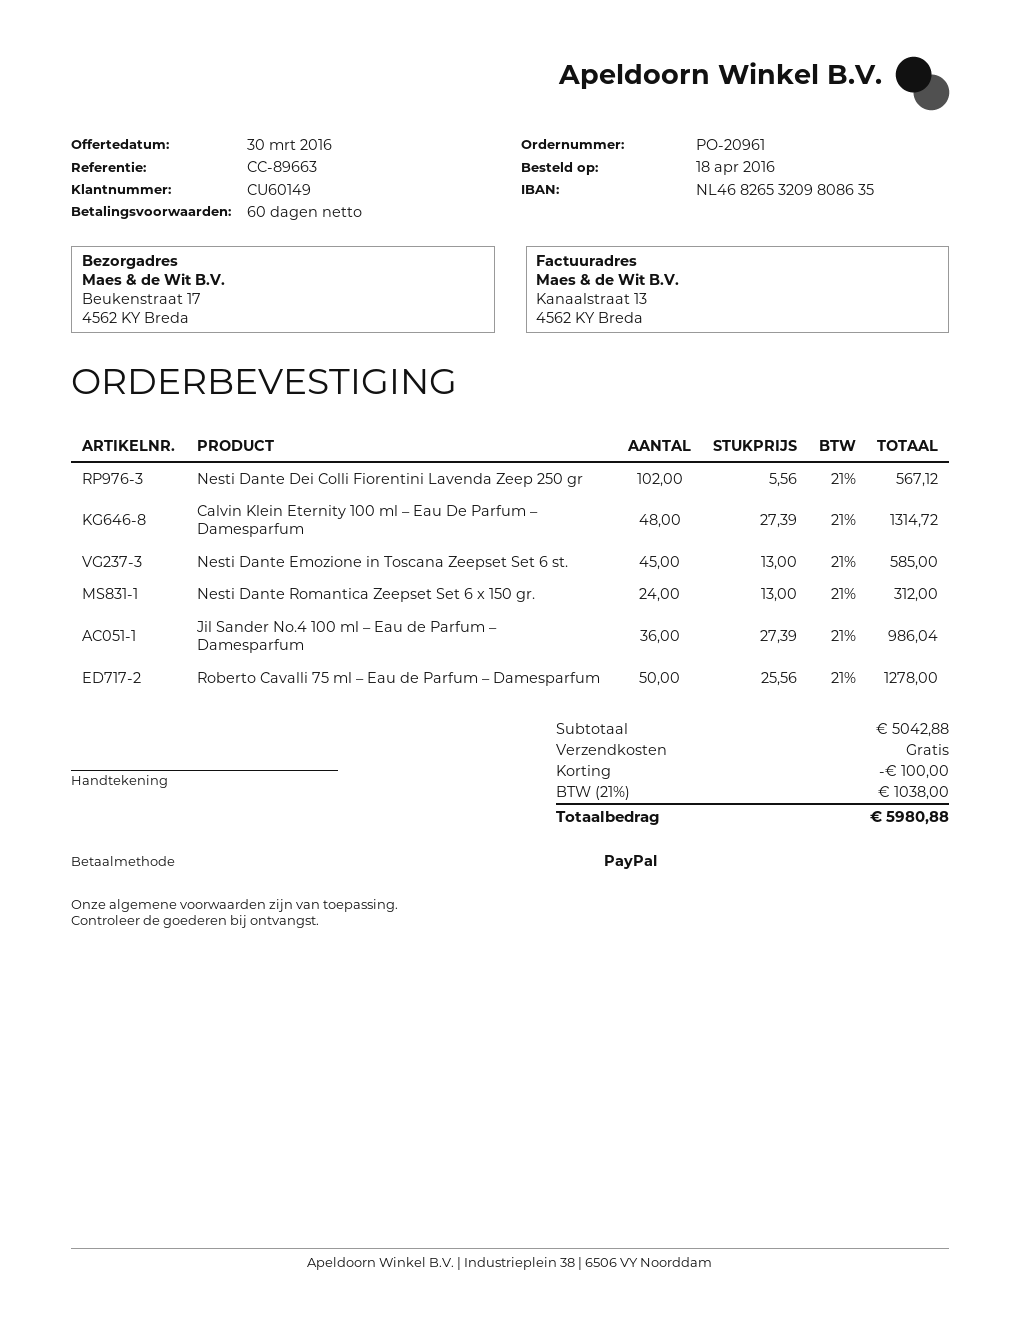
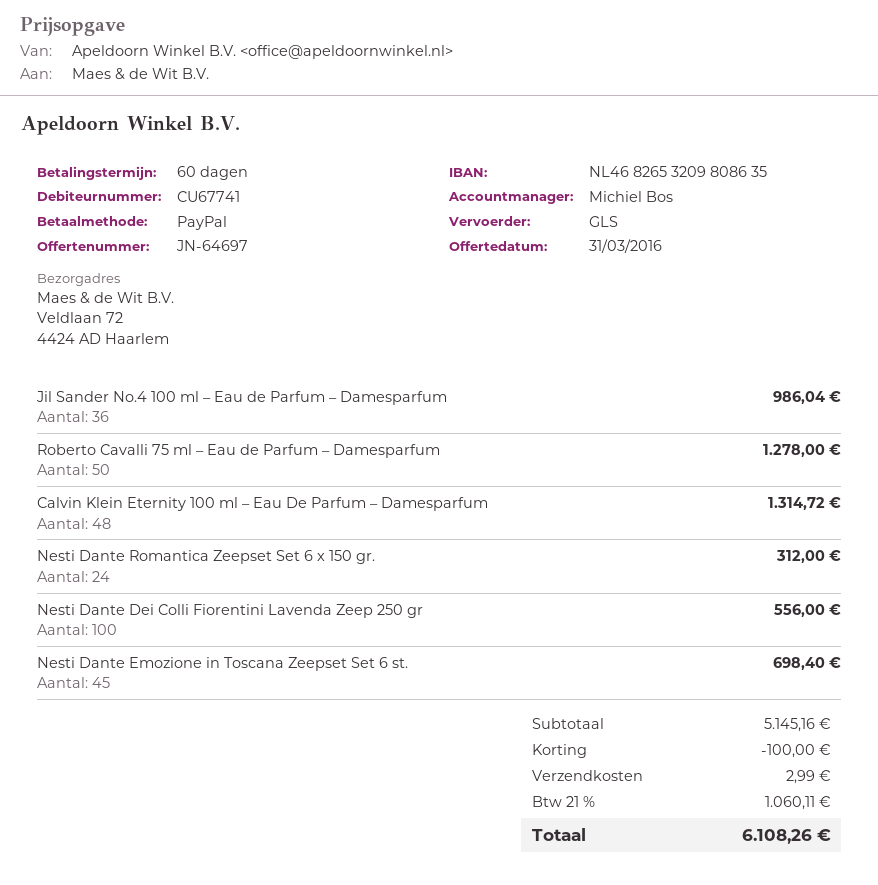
quote date: 2016-03-30 -> 2016-03-31
customer number: CU60149 -> CU67741
ship to: Beukenstraat 17, 4562 KY Breda -> Veldlaan 72, 4424 AD Haarlem
Nesti Dante Dei Colli Fiorentini Lavenda Zeep 250 gr: 102 for 567.12 -> 100 for 556.00
Nesti Dante Emozione in Toscana Zeepset Set 6 st.: 45 for 585.00 -> 45 for 698.40
subtotal: 5042.88 -> 5145.16
shipping: 0.00 -> 2.99
tax: 21% = 1038.00 -> 21% = 1060.11
total: 5980.88 -> 6108.26

